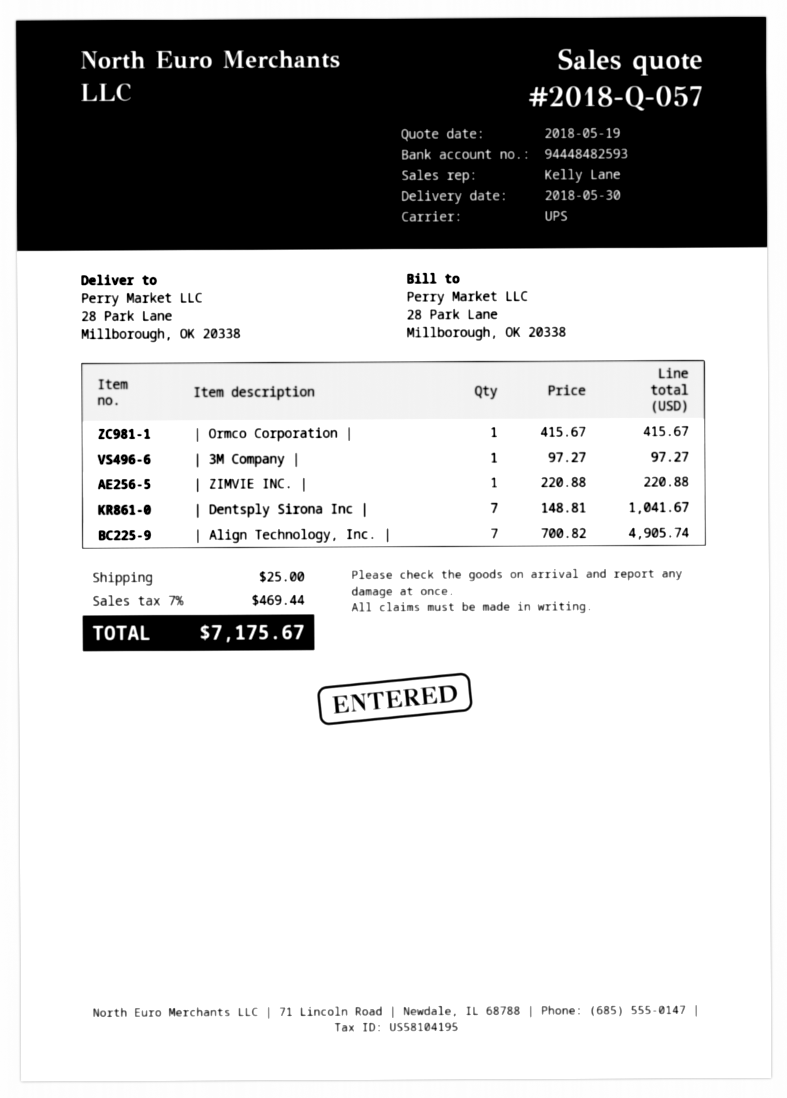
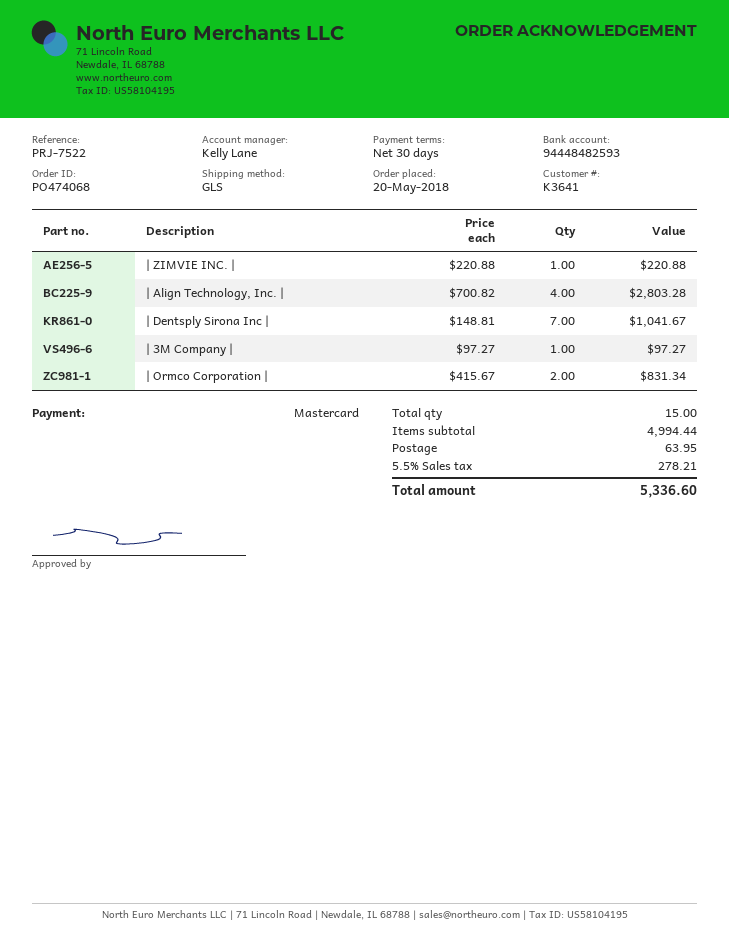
shipping method: UPS -> GLS
| Ormco Corporation |: 1 x 415.67 = 415.67 -> 2 x 415.67 = 831.34
| Align Technology, Inc. |: 7 x 700.82 = 4905.74 -> 4 x 700.82 = 2803.28
shipping: 25.00 -> 63.95
tax: 7% = 469.44 -> 5.5% = 278.21
total: 7175.67 -> 5336.60

